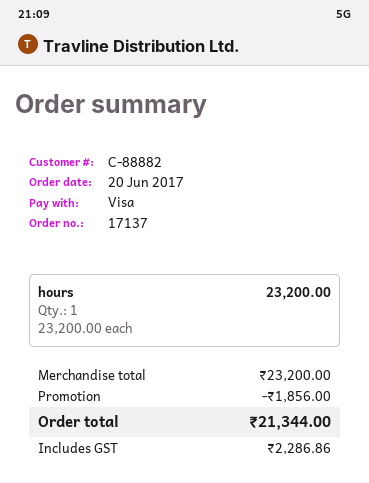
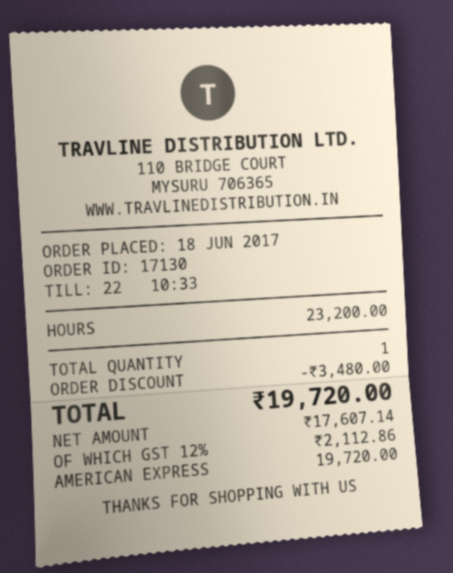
order number: 17137 -> 17130
order date: 2017-06-20 -> 2017-06-18
payment method: Visa -> American Express
discount: 1856.00 -> 3480.00
tax: 2286.86 -> 2112.86
total: 21344.00 -> 19720.00

